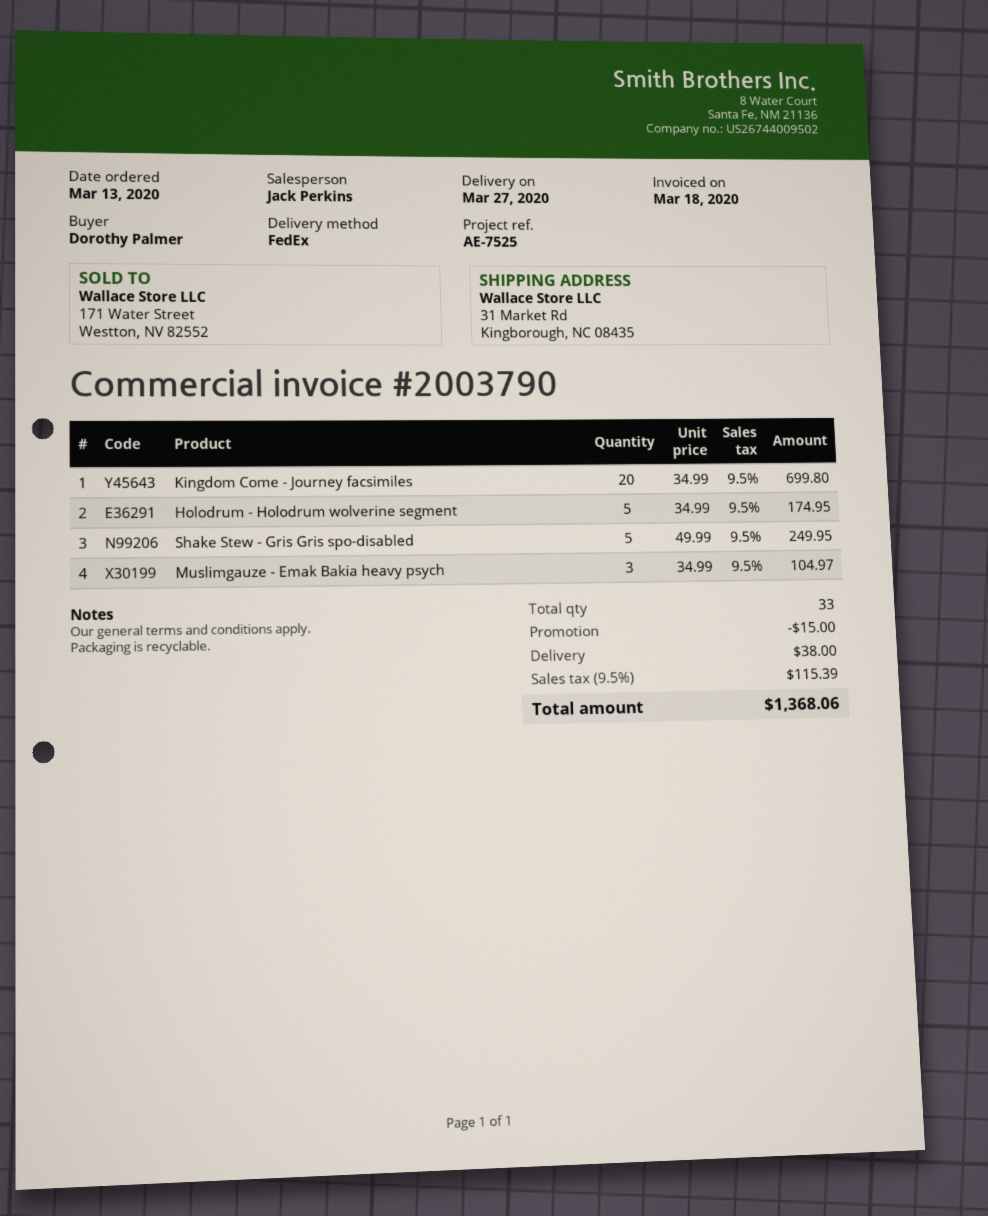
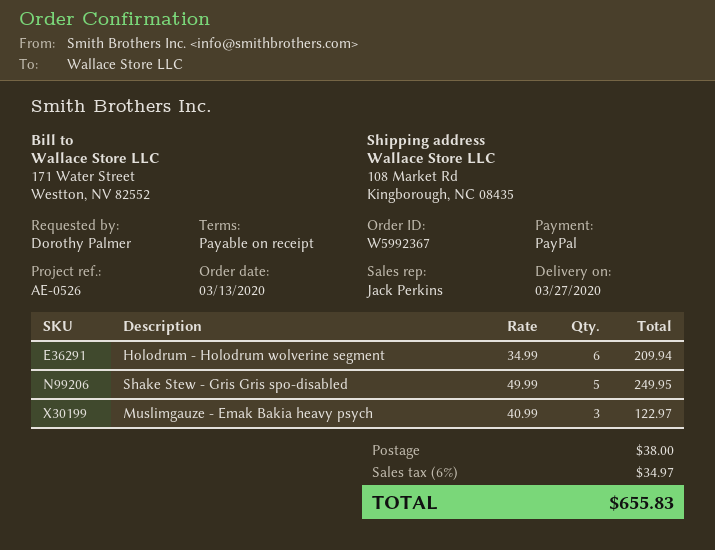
reference: AE-7525 -> AE-0526
ship to: 31 Market Rd, Kingborough, NC 08435 -> 108 Market Rd, Kingborough, NC 08435
Kingdom Come - Journey facsimiles: 20 x 34.99 = 699.80 -> none
Holodrum - Holodrum wolverine segment: 5 x 34.99 = 174.95 -> 6 x 34.99 = 209.94
Muslimgauze - Emak Bakia heavy psych: 3 x 34.99 = 104.97 -> 3 x 40.99 = 122.97
discount: 15.00 -> none
tax: 9.5% = 115.39 -> 6% = 34.97
total: 1368.06 -> 655.83

